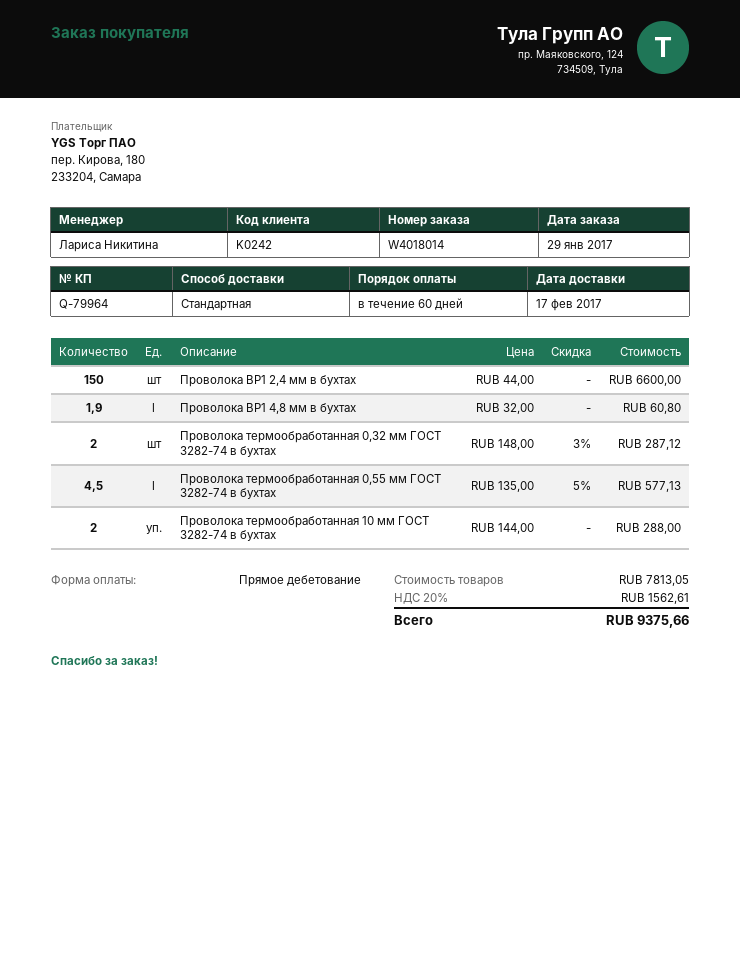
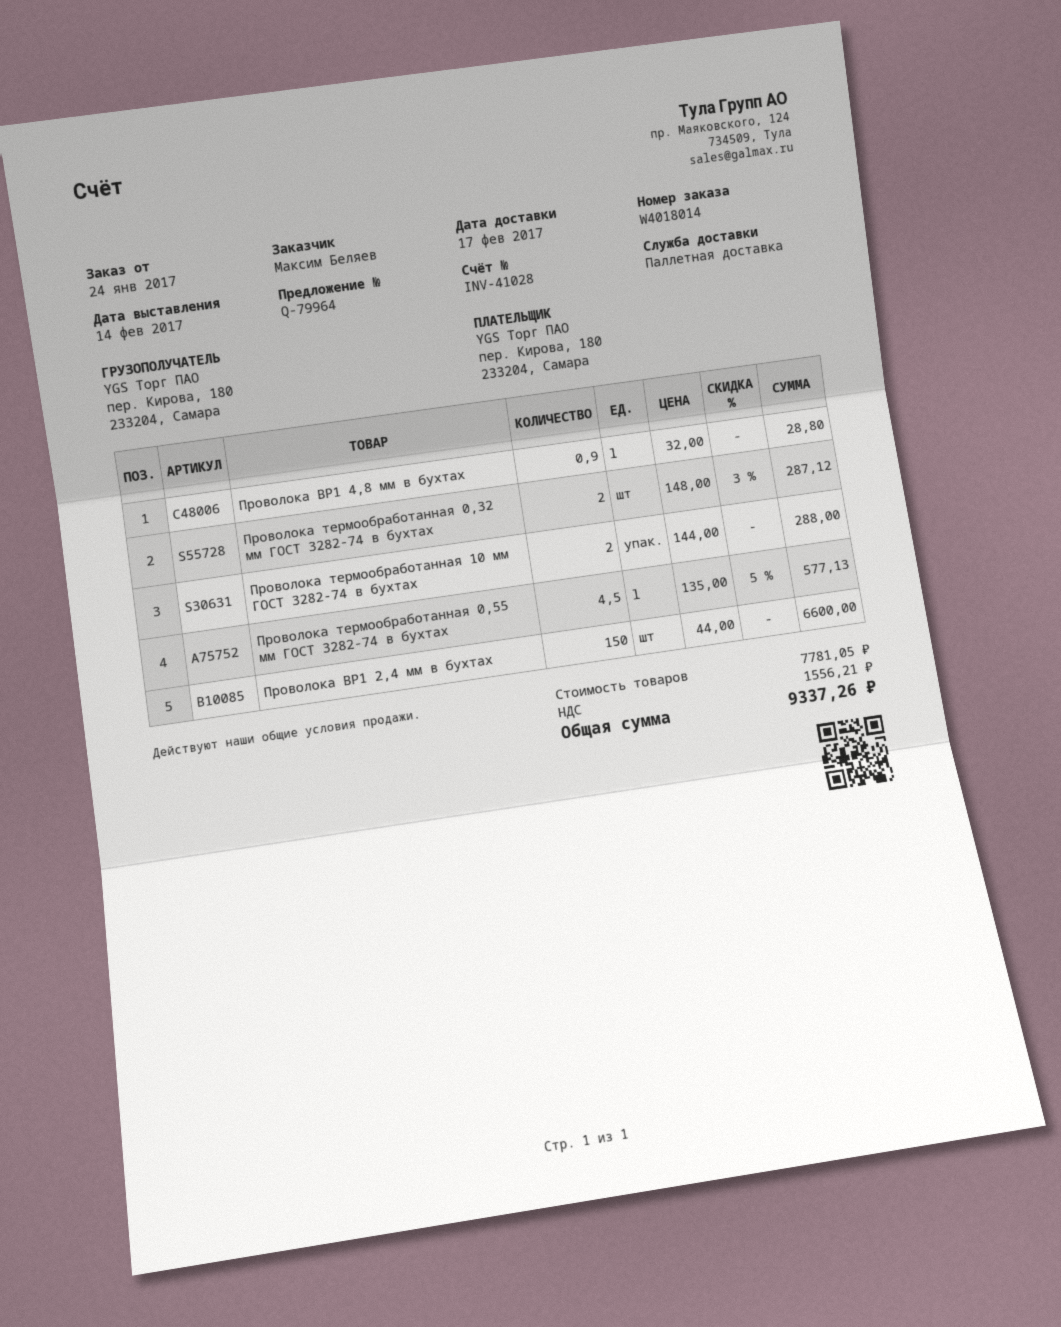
order date: 2017-01-29 -> 2017-01-24
shipping method: standard -> pallet freight
Проволока ВР1 4,8 мм в бухтах: 1.9 x 32.00 = 60.80 -> 0.9 x 32.00 = 28.80
subtotal: 7813.05 -> 7781.05
tax: 1562.61 -> 1556.21
total: 9375.66 -> 9337.26

